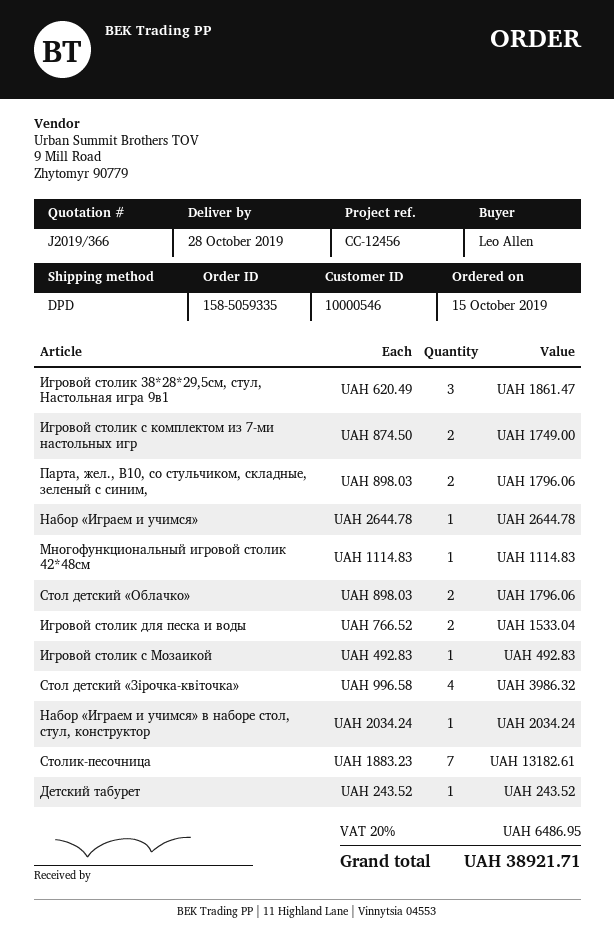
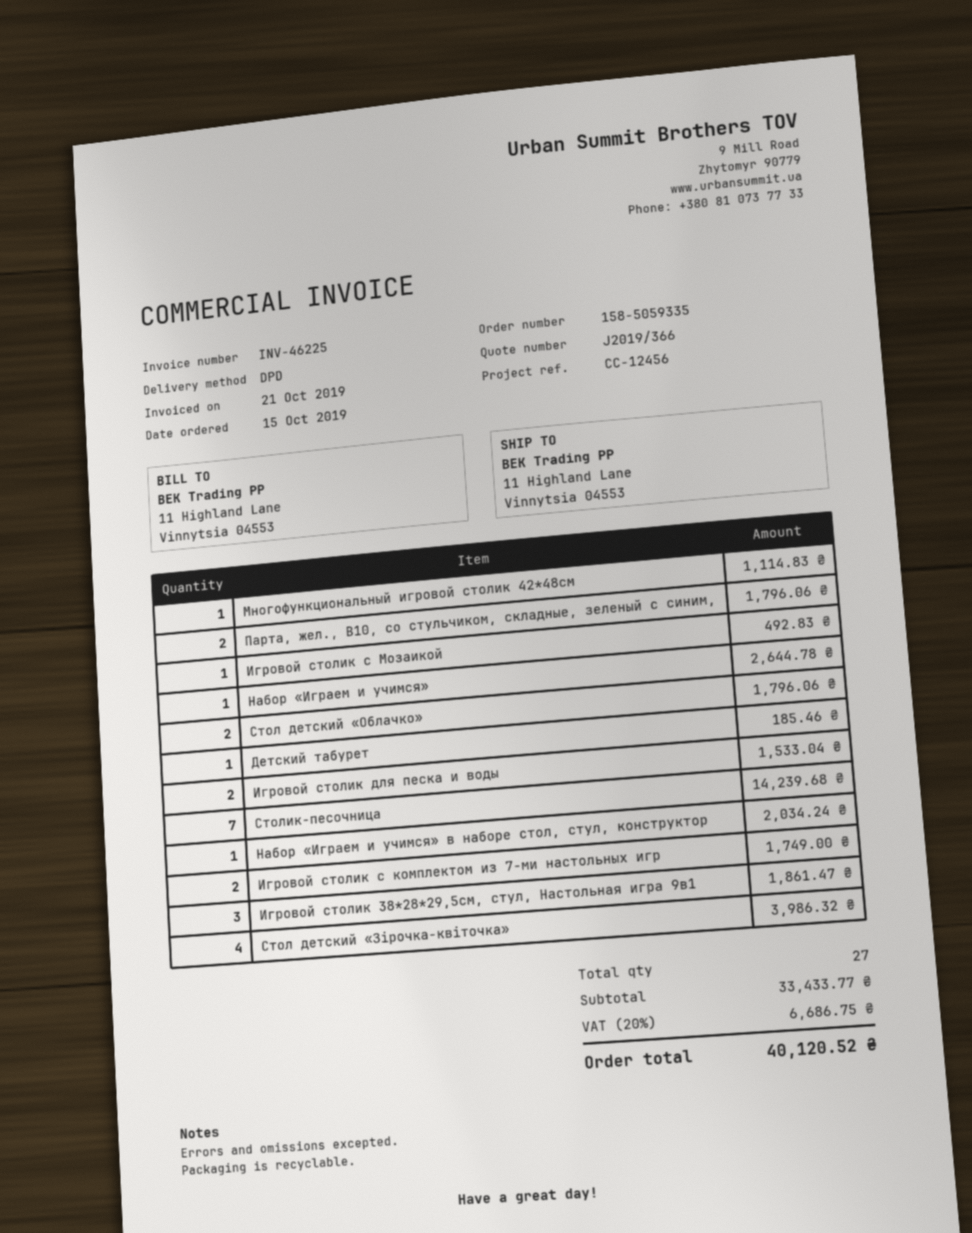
Столик-песочница: 7 for 13182.61 -> 7 for 14239.68
Детский табурет: 1 for 243.52 -> 1 for 185.46
tax: 20% = 6486.95 -> 20% = 6686.75
total: 38921.71 -> 40120.52

